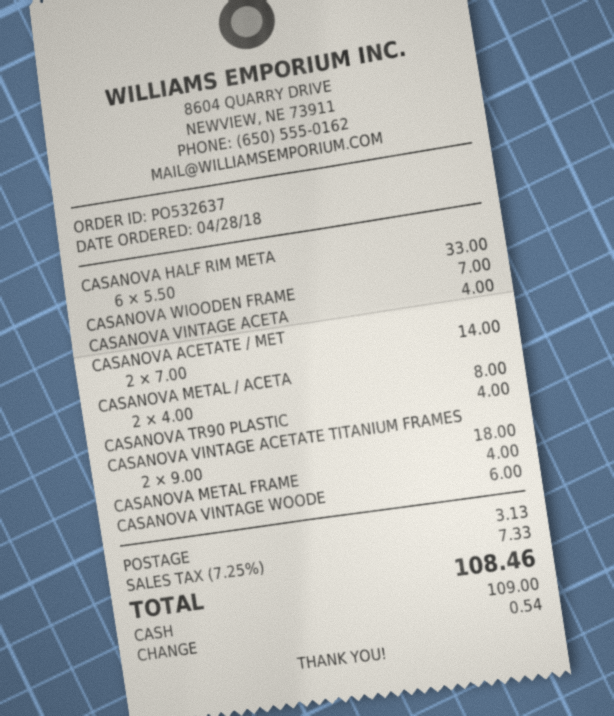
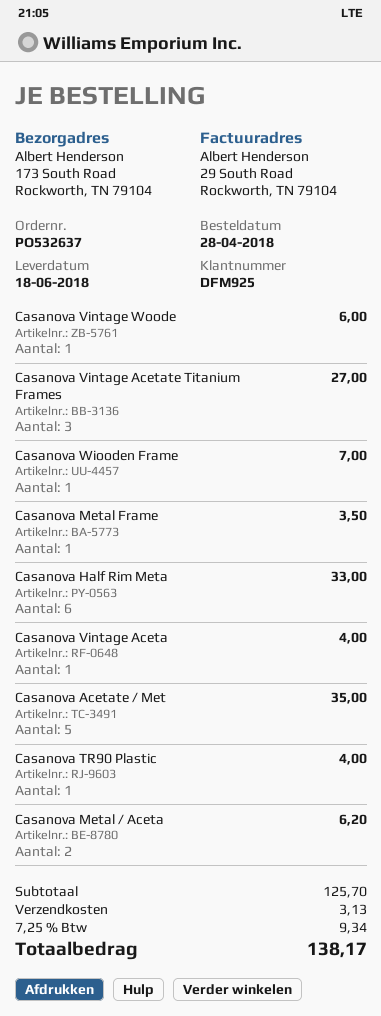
CASANOVA ACETATE / MET: 2 for 14.00 -> 5 for 35.00
CASANOVA METAL / ACETA: 2 for 8.00 -> 2 for 6.20
CASANOVA VINTAGE ACETATE TITANIUM FRAMES: 2 for 18.00 -> 3 for 27.00
CASANOVA METAL FRAME: 1 for 4.00 -> 1 for 3.50
tax: 7.25% = 7.33 -> 7.25% = 9.34
total: 108.46 -> 138.17

